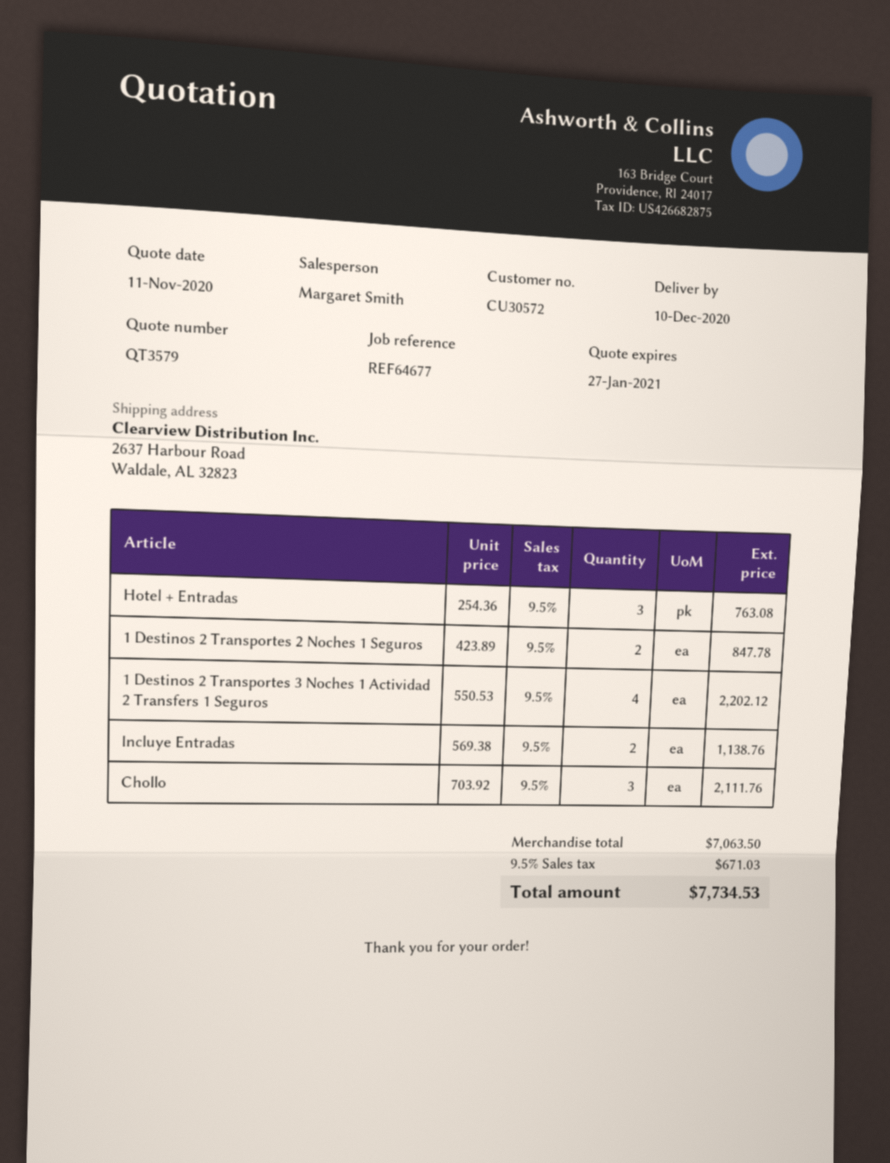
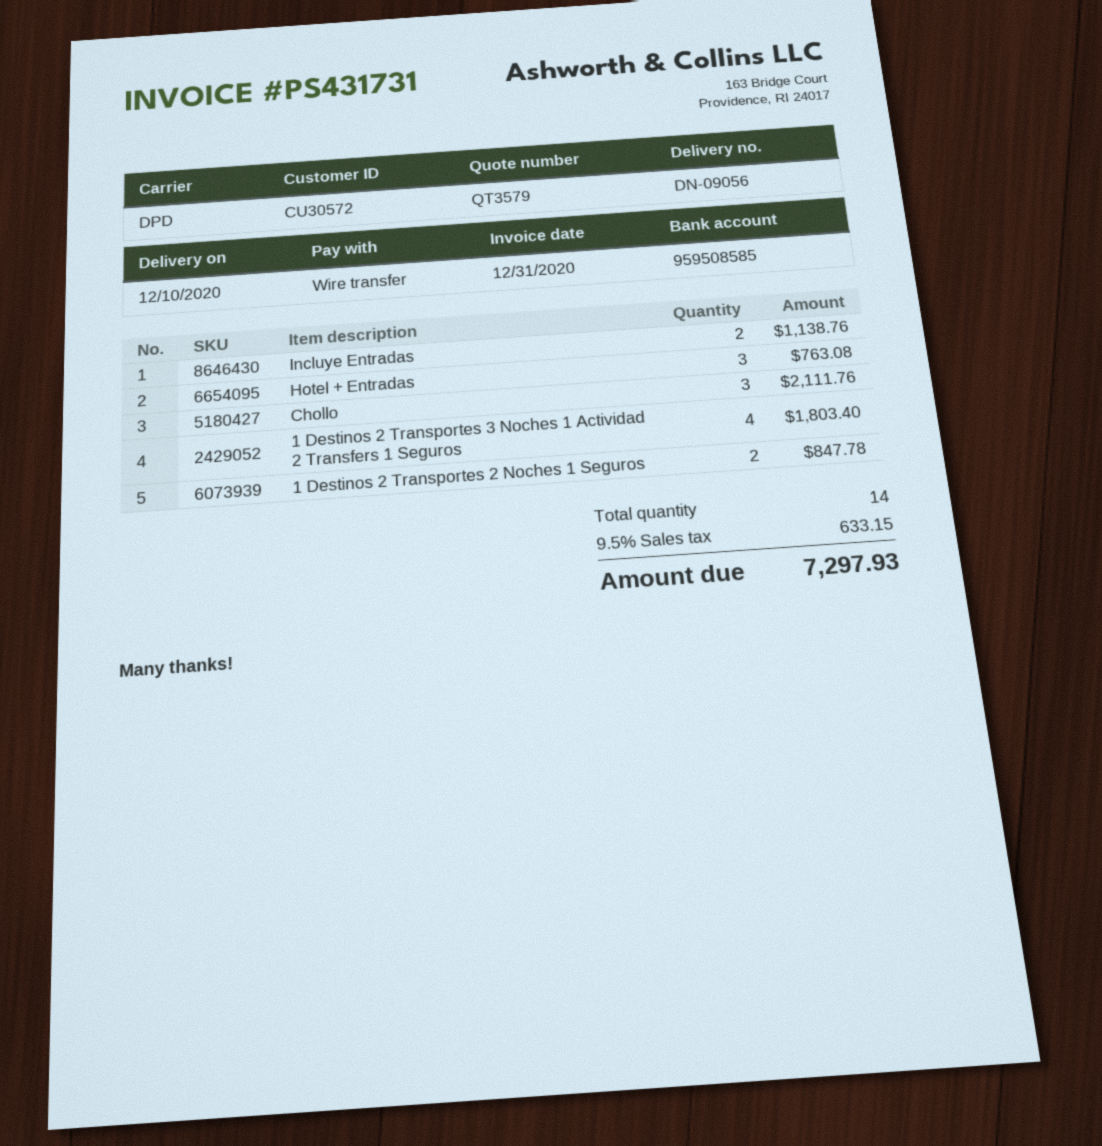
1 Destinos 2 Transportes 3 Noches 1 Actividad 2 Transfers 1 Seguros: 4 for 2202.12 -> 4 for 1803.40
tax: 9.5% = 671.03 -> 9.5% = 633.15
total: 7734.53 -> 7297.93

